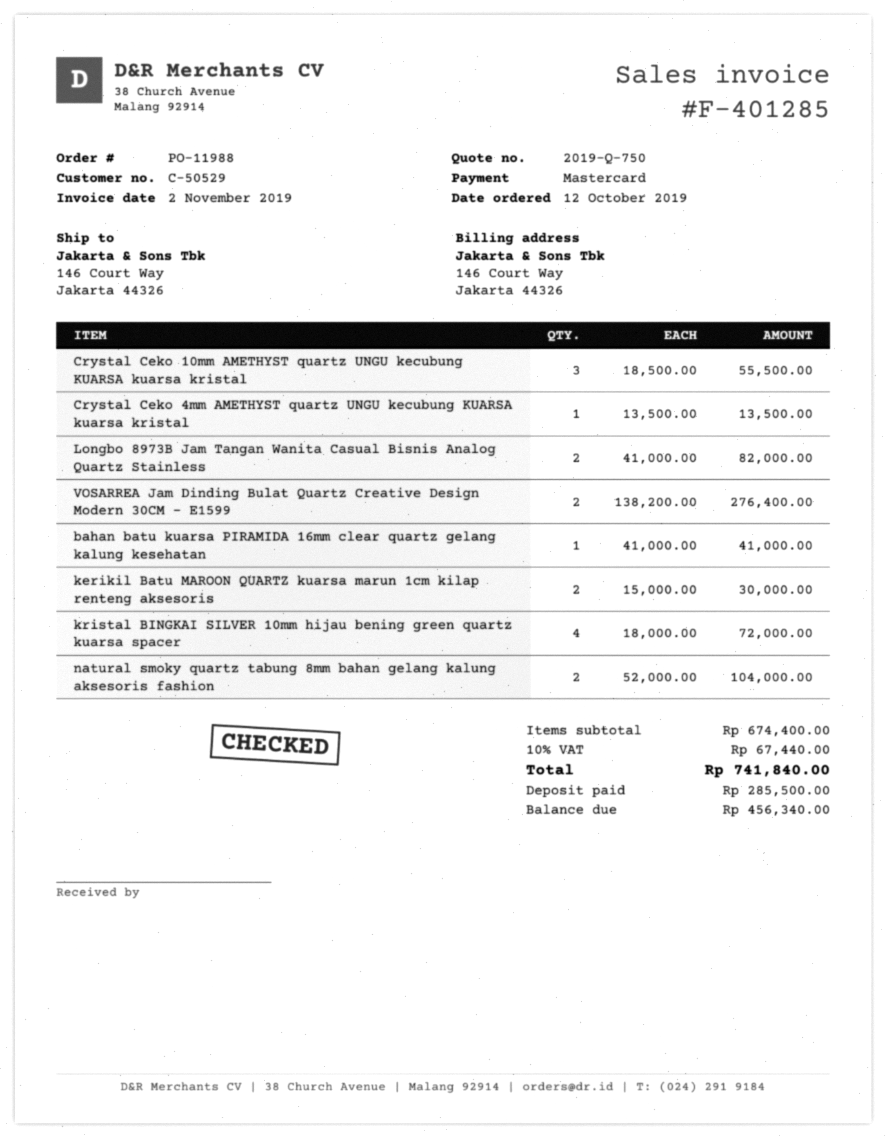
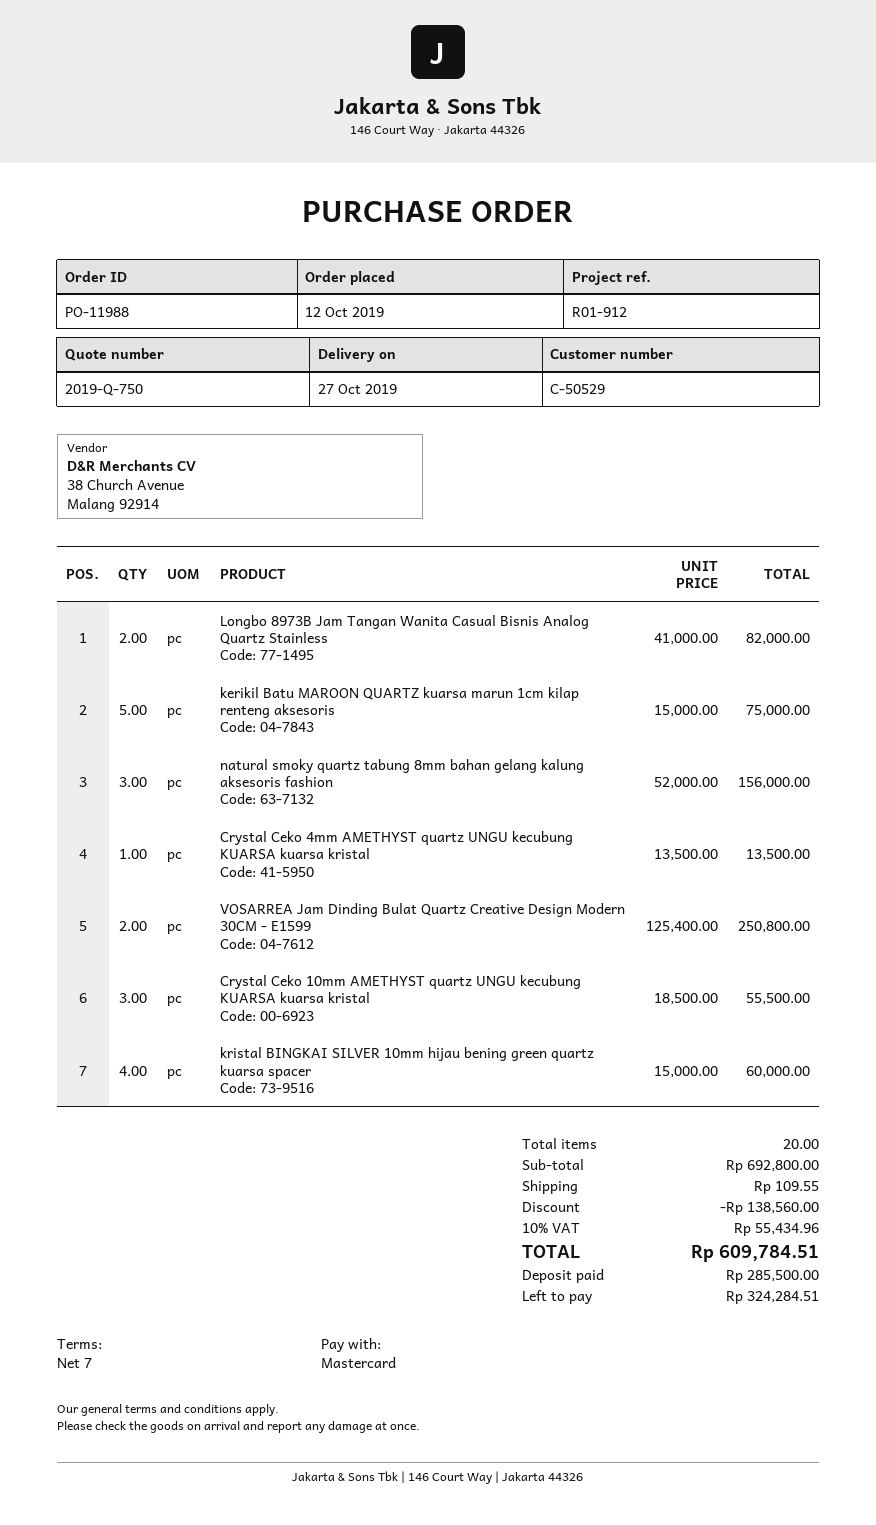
VOSARREA Jam Dinding Bulat Quartz Creative Design Modern 30CM - E1599: 2 x 138200.00 = 276400.00 -> 2 x 125400.00 = 250800.00
bahan batu kuarsa PIRAMIDA 16mm clear quartz gelang kalung kesehatan: 1 x 41000.00 = 41000.00 -> none
kerikil Batu MAROON QUARTZ kuarsa marun 1cm kilap renteng aksesoris: 2 x 15000.00 = 30000.00 -> 5 x 15000.00 = 75000.00
kristal BINGKAI SILVER 10mm hijau bening green quartz kuarsa spacer: 4 x 18000.00 = 72000.00 -> 4 x 15000.00 = 60000.00
natural smoky quartz tabung 8mm bahan gelang kalung aksesoris fashion: 2 x 52000.00 = 104000.00 -> 3 x 52000.00 = 156000.00
subtotal: 674400.00 -> 692800.00
discount: none -> 138560.00
shipping: none -> 109.55
tax: 10% = 67440.00 -> 10% = 55434.96
total: 741840.00 -> 609784.51
balance: 456340.00 -> 324284.51

